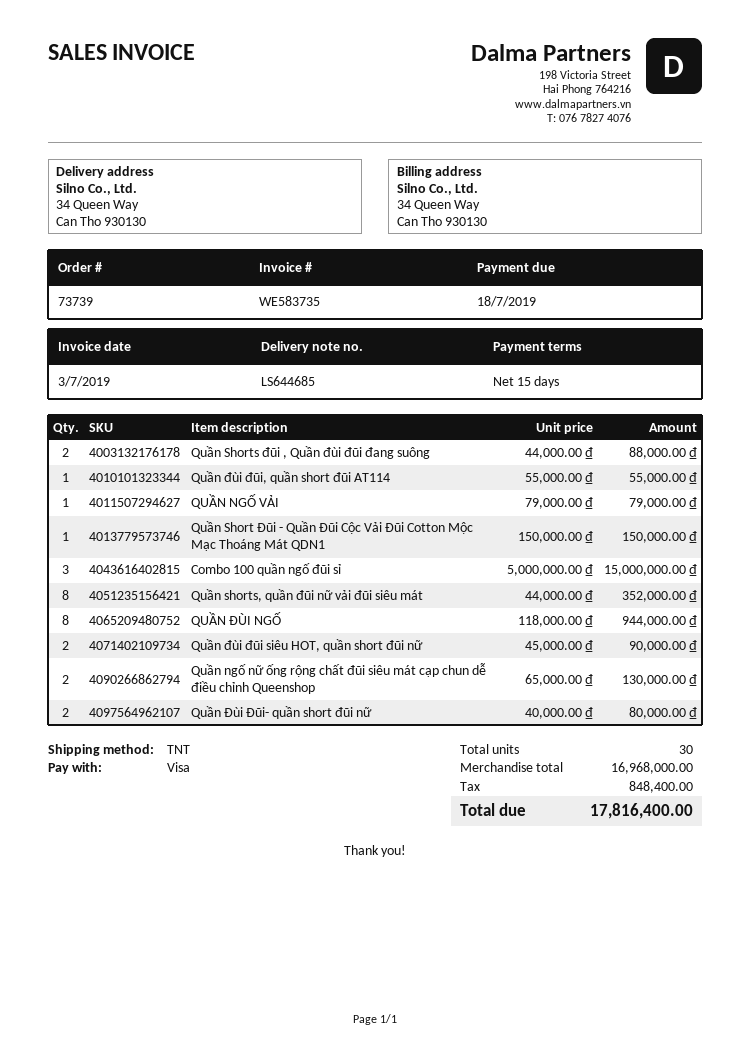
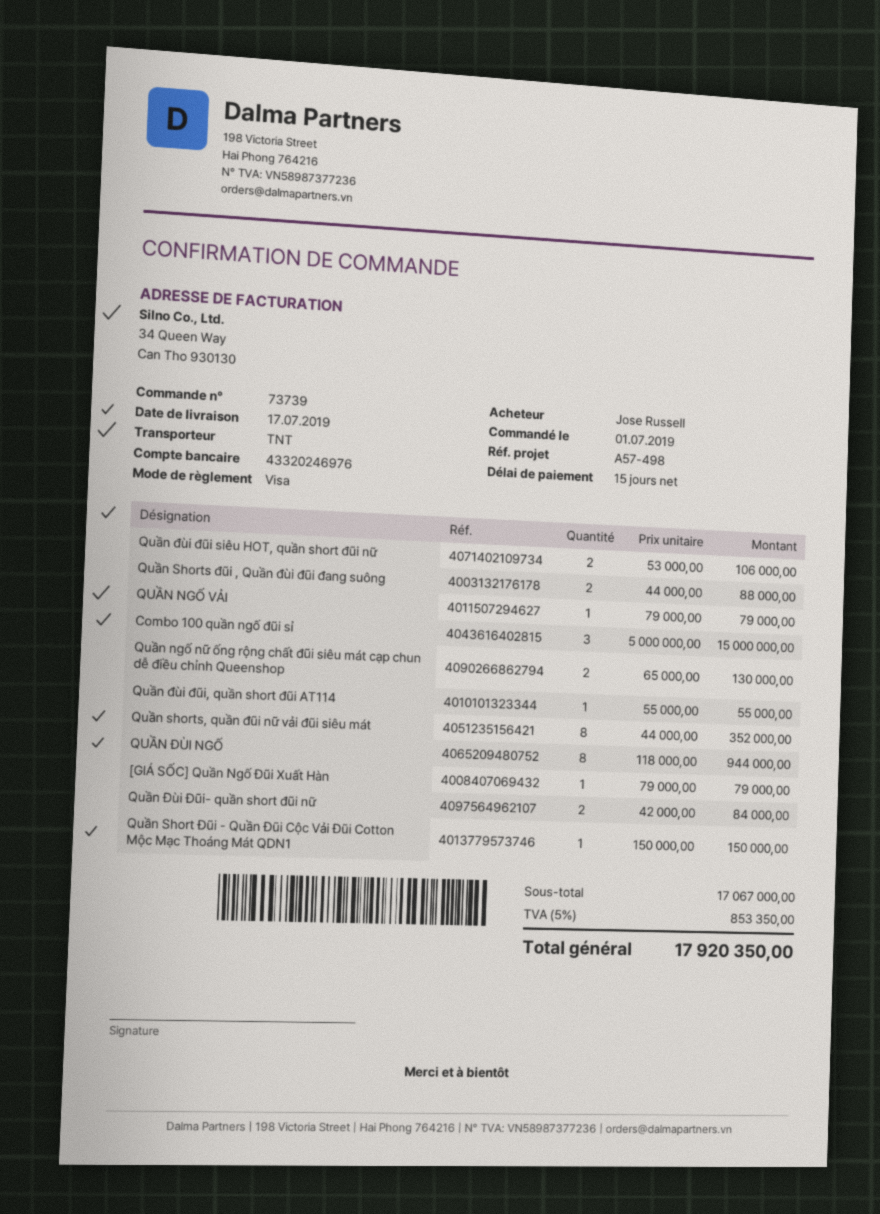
Quần đùi đũi siêu HOT, quần short đũi nữ: 2 x 45000.00 = 90000.00 -> 2 x 53000.00 = 106000.00
Quần Đùi Đũi- quần short đũi nữ: 2 x 40000.00 = 80000.00 -> 2 x 42000.00 = 84000.00
[GIÁ SỐC] Quần Ngố Đũi Xuất Hàn: none -> 1 x 79000.00 = 79000.00
subtotal: 16968000.00 -> 17067000.00
tax: 848400.00 -> 853350.00
total: 17816400.00 -> 17920350.00

